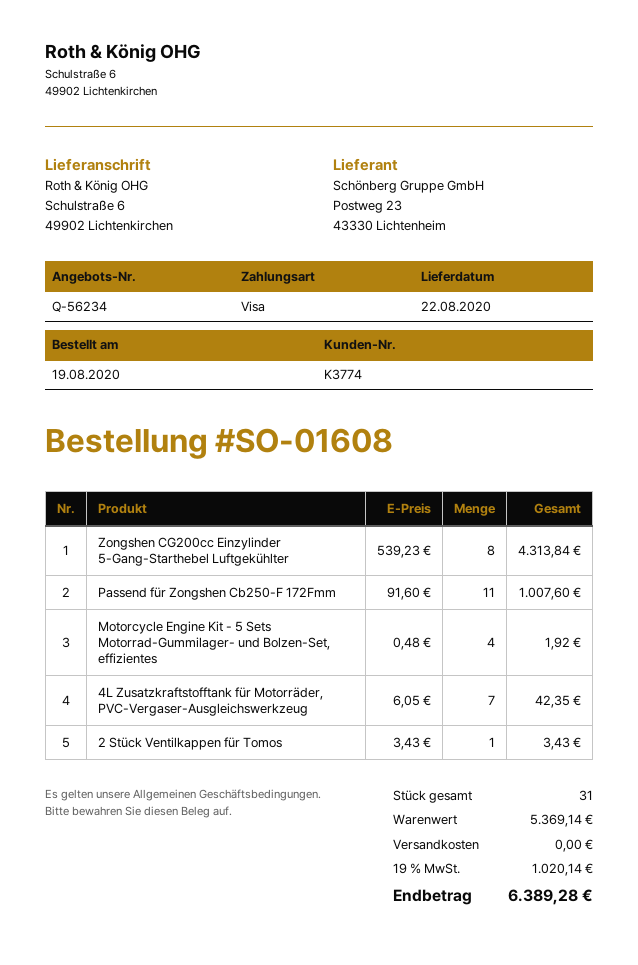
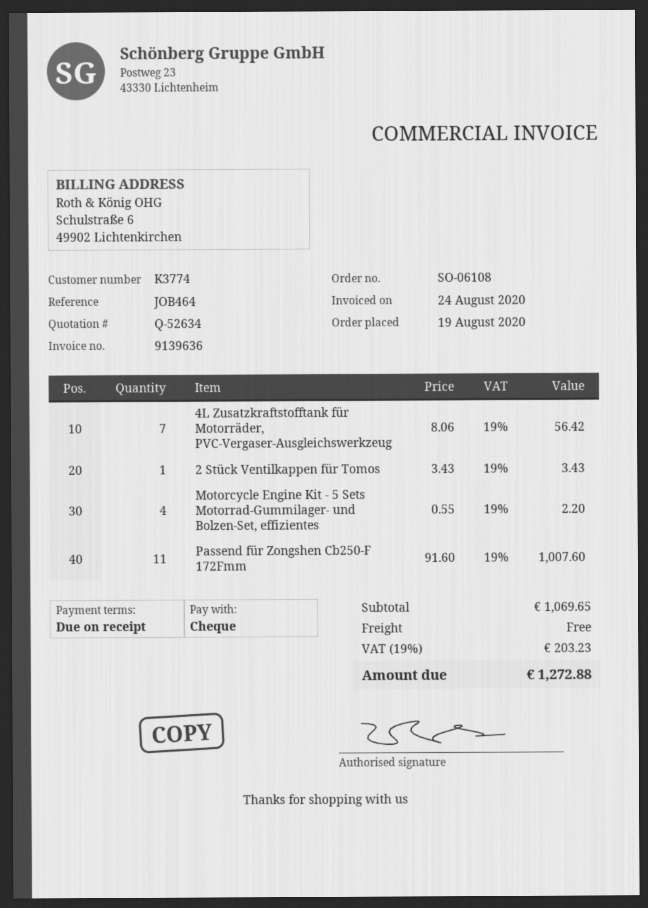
quote number: Q-56234 -> Q-52634
order number: SO-01608 -> SO-06108
payment method: Visa -> cheque
Zongshen CG200cc Einzylinder 5-Gang-Starthebel Luftgekühlter: 8 x 539.23 = 4313.84 -> none
Motorcycle Engine Kit - 5 Sets Motorrad-Gummilager- und Bolzen-Set, effizientes: 4 x 0.48 = 1.92 -> 4 x 0.55 = 2.20
4L Zusatzkraftstofftank für Motorräder, PVC-Vergaser-Ausgleichswerkzeug: 7 x 6.05 = 42.35 -> 7 x 8.06 = 56.42
subtotal: 5369.14 -> 1069.65
tax: 19% = 1020.14 -> 19% = 203.23
total: 6389.28 -> 1272.88

